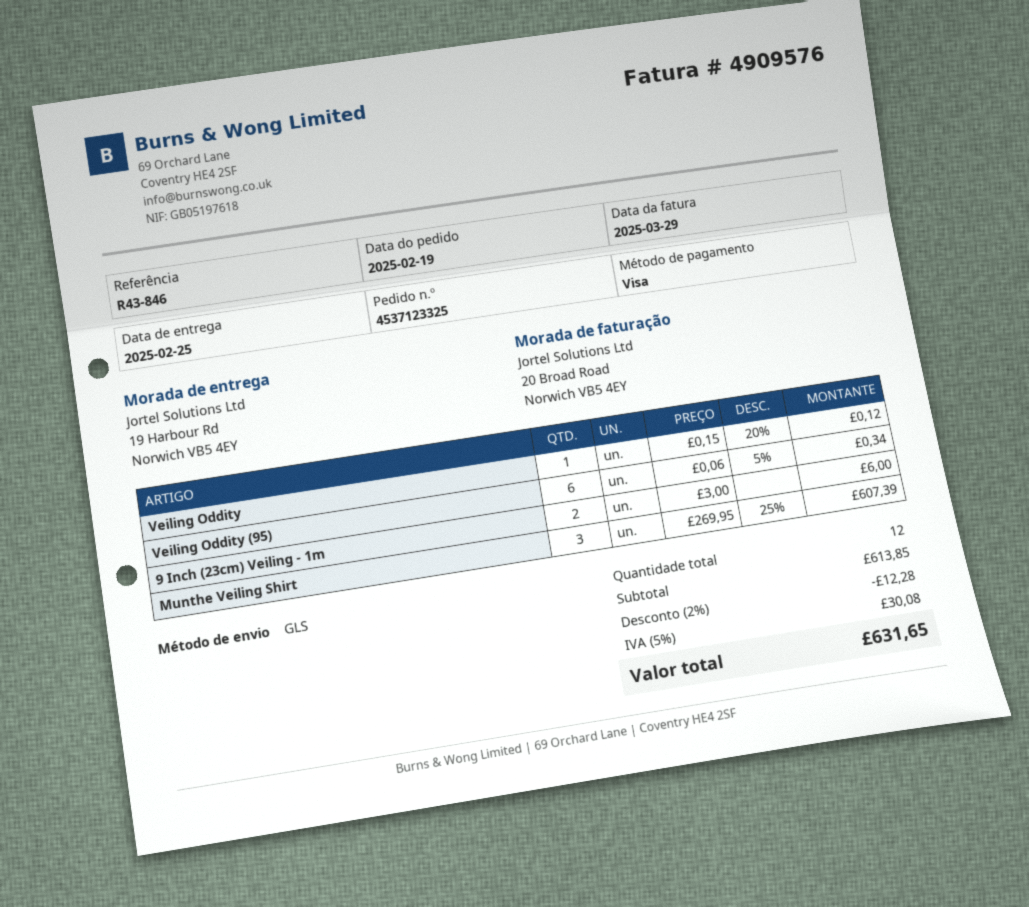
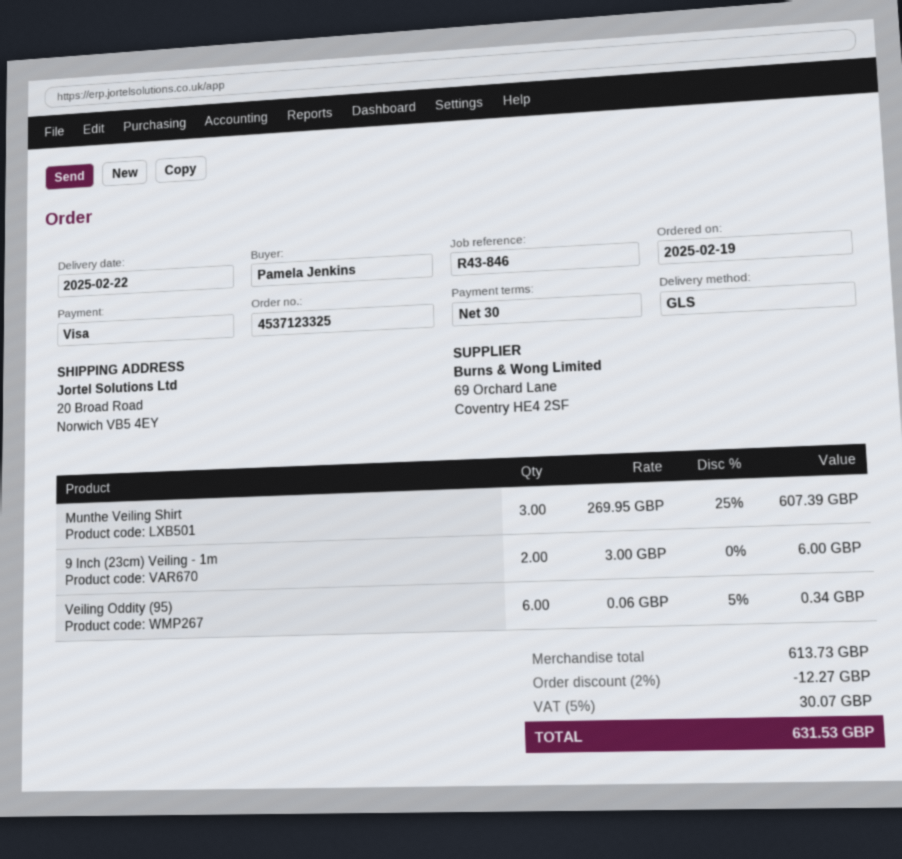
delivery date: 2025-02-25 -> 2025-02-22
ship to: 19 Harbour Rd, Norwich VB5 4EY -> 20 Broad Road, Norwich VB5 4EY
Veiling Oddity: 1 x 0.15 - 20% = 0.12 -> none
subtotal: 613.85 -> 613.73
discount: 2% = 12.28 -> 2% = 12.27
tax: 5% = 30.08 -> 5% = 30.07
total: 631.65 -> 631.53

